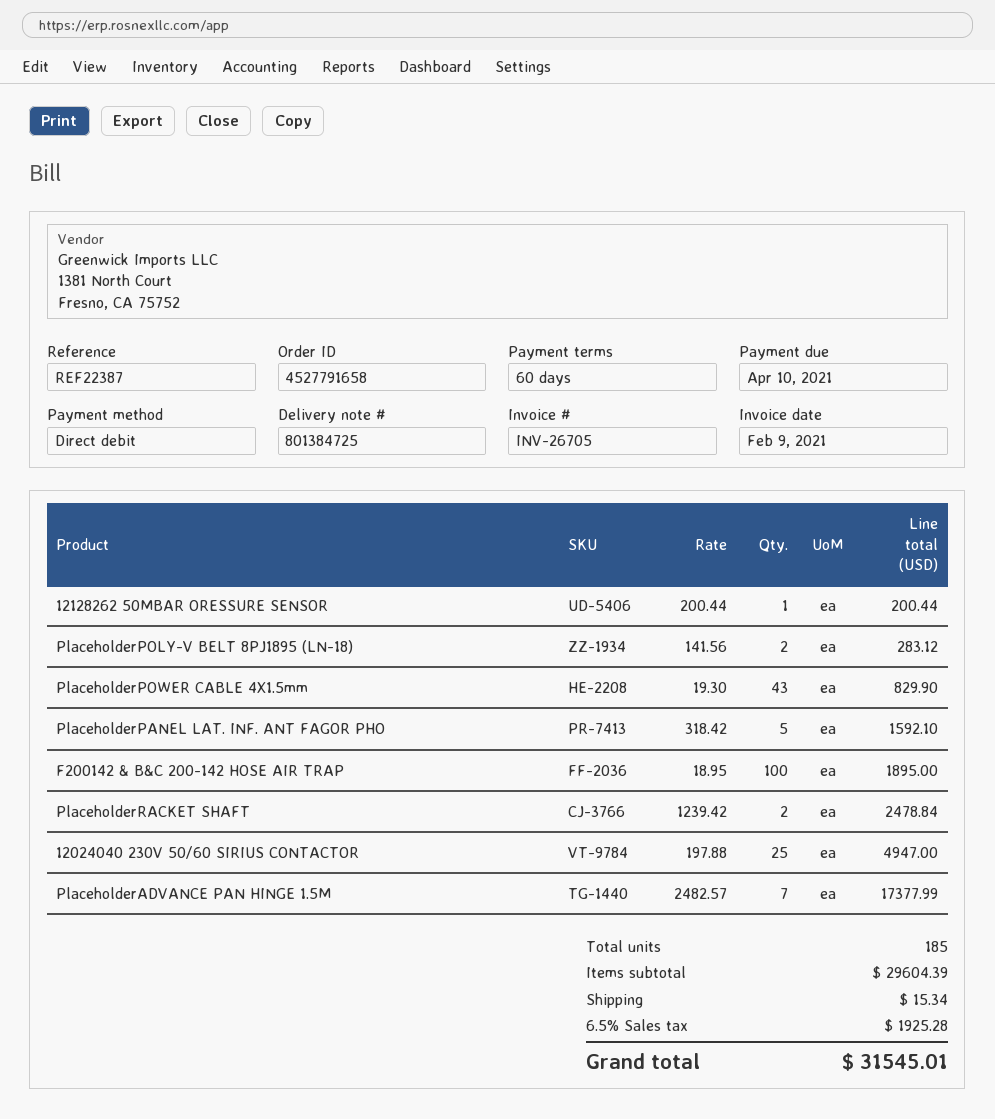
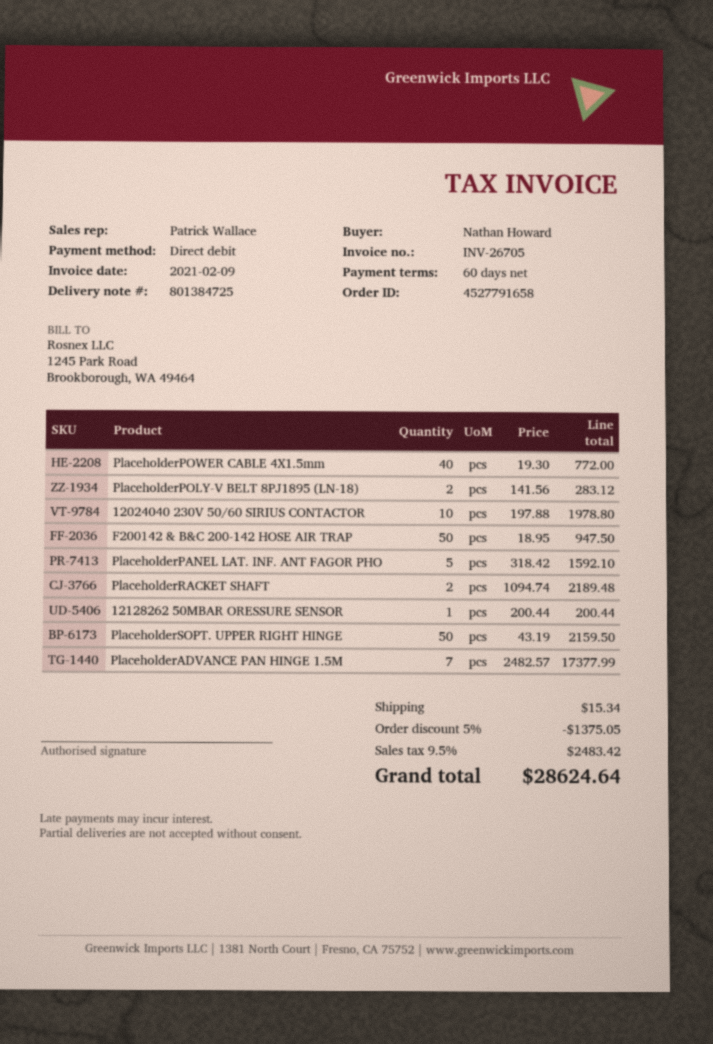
PlaceholderPOWER CABLE 4X1.5mm: 43 x 19.30 = 829.90 -> 40 x 19.30 = 772.00
F200142 & B&C 200-142 HOSE AIR TRAP: 100 x 18.95 = 1895.00 -> 50 x 18.95 = 947.50
PlaceholderRACKET SHAFT: 2 x 1239.42 = 2478.84 -> 2 x 1094.74 = 2189.48
12024040 230V 50/60 SIRIUS CONTACTOR: 25 x 197.88 = 4947.00 -> 10 x 197.88 = 1978.80
PlaceholderSOPT. UPPER RIGHT HINGE: none -> 50 x 43.19 = 2159.50
discount: none -> 5% = 1375.05
tax: 6.5% = 1925.28 -> 9.5% = 2483.42
total: 31545.01 -> 28624.64

